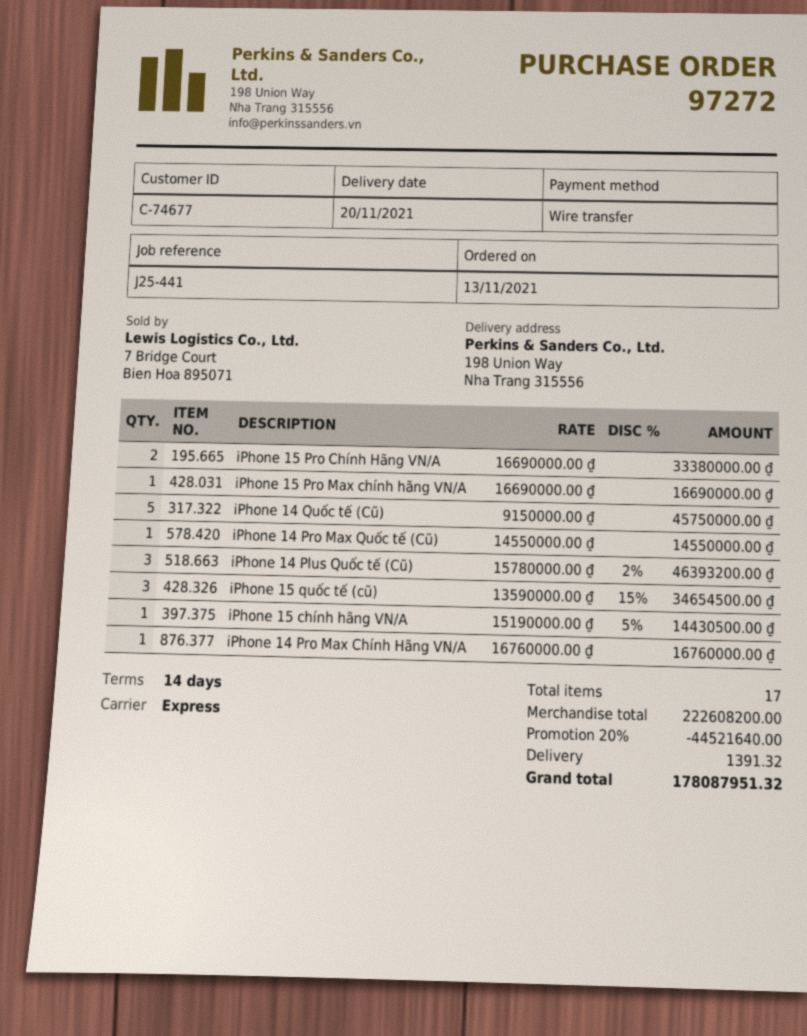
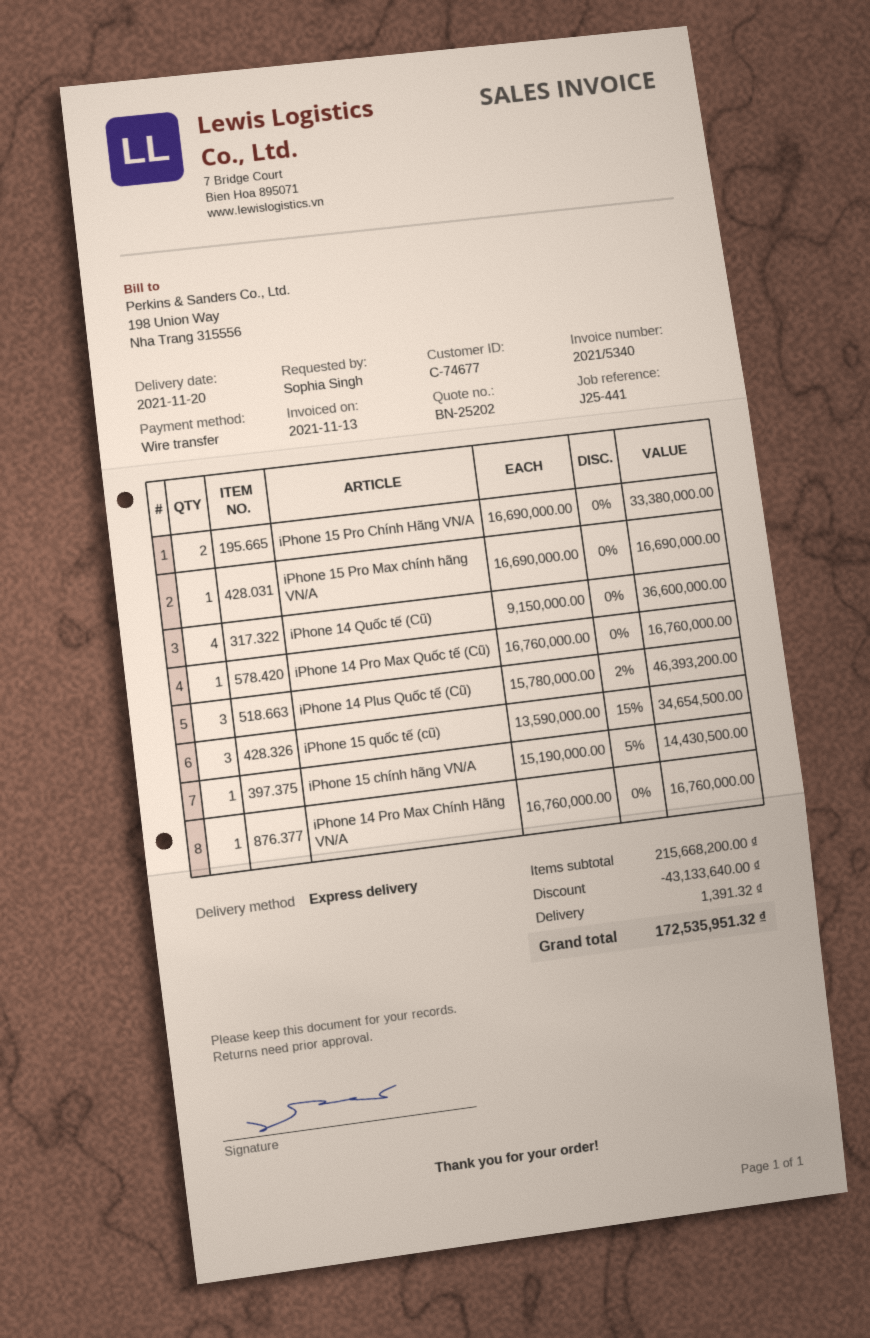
iPhone 14 Quốc tế (Cũ): 5 x 9150000.00 = 45750000.00 -> 4 x 9150000.00 = 36600000.00
iPhone 14 Pro Max Quốc tế (Cũ): 1 x 14550000.00 = 14550000.00 -> 1 x 16760000.00 = 16760000.00
subtotal: 222608200.00 -> 215668200.00
discount: 44521640.00 -> 43133640.00
total: 178087951.32 -> 172535951.32

